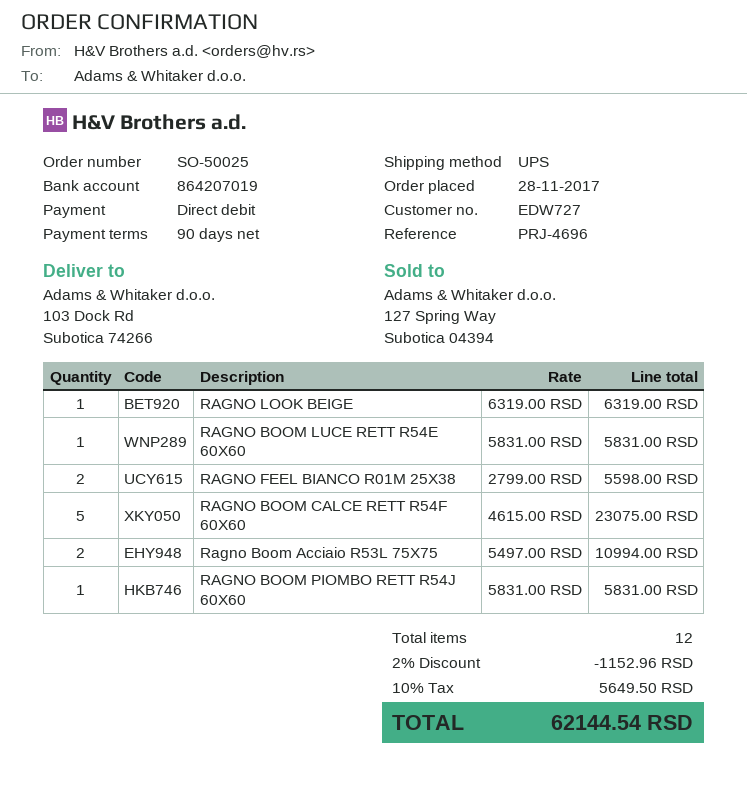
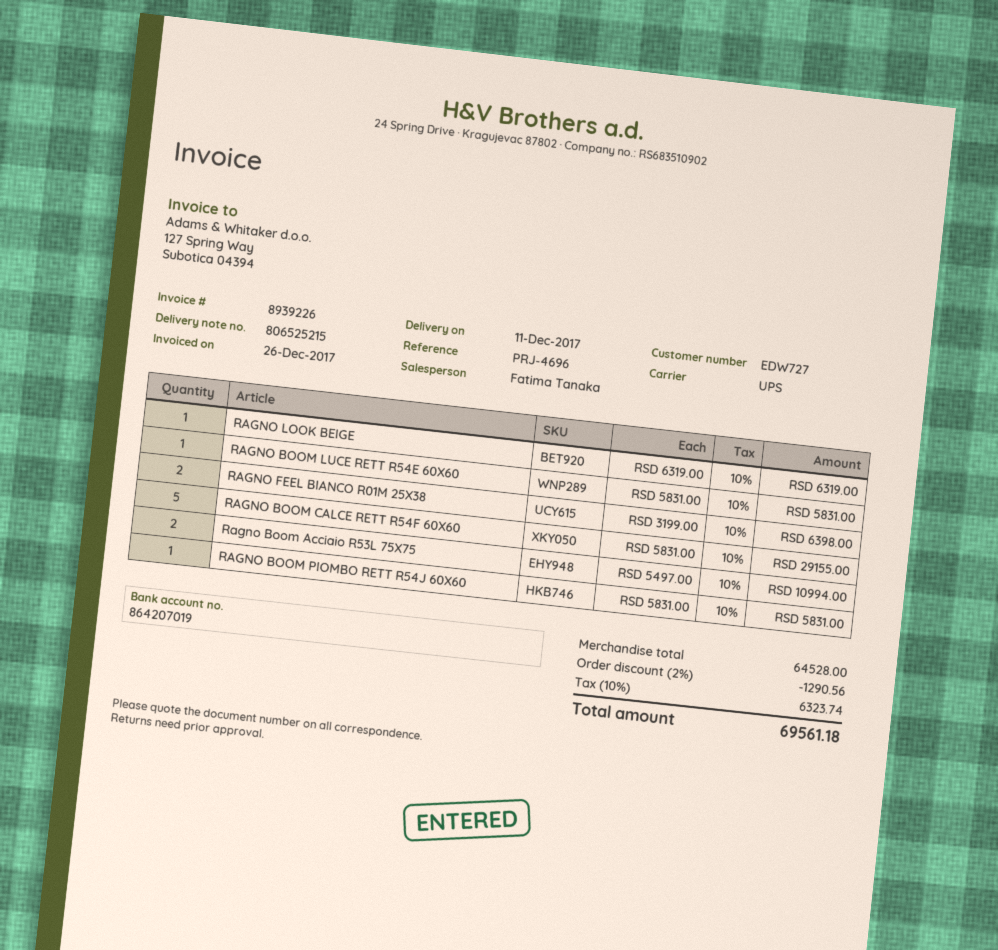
RAGNO FEEL BIANCO R01M 25X38: 2 x 2799.00 = 5598.00 -> 2 x 3199.00 = 6398.00
RAGNO BOOM CALCE RETT R54F 60X60: 5 x 4615.00 = 23075.00 -> 5 x 5831.00 = 29155.00
discount: 2% = 1152.96 -> 2% = 1290.56
tax: 10% = 5649.50 -> 10% = 6323.74
total: 62144.54 -> 69561.18

